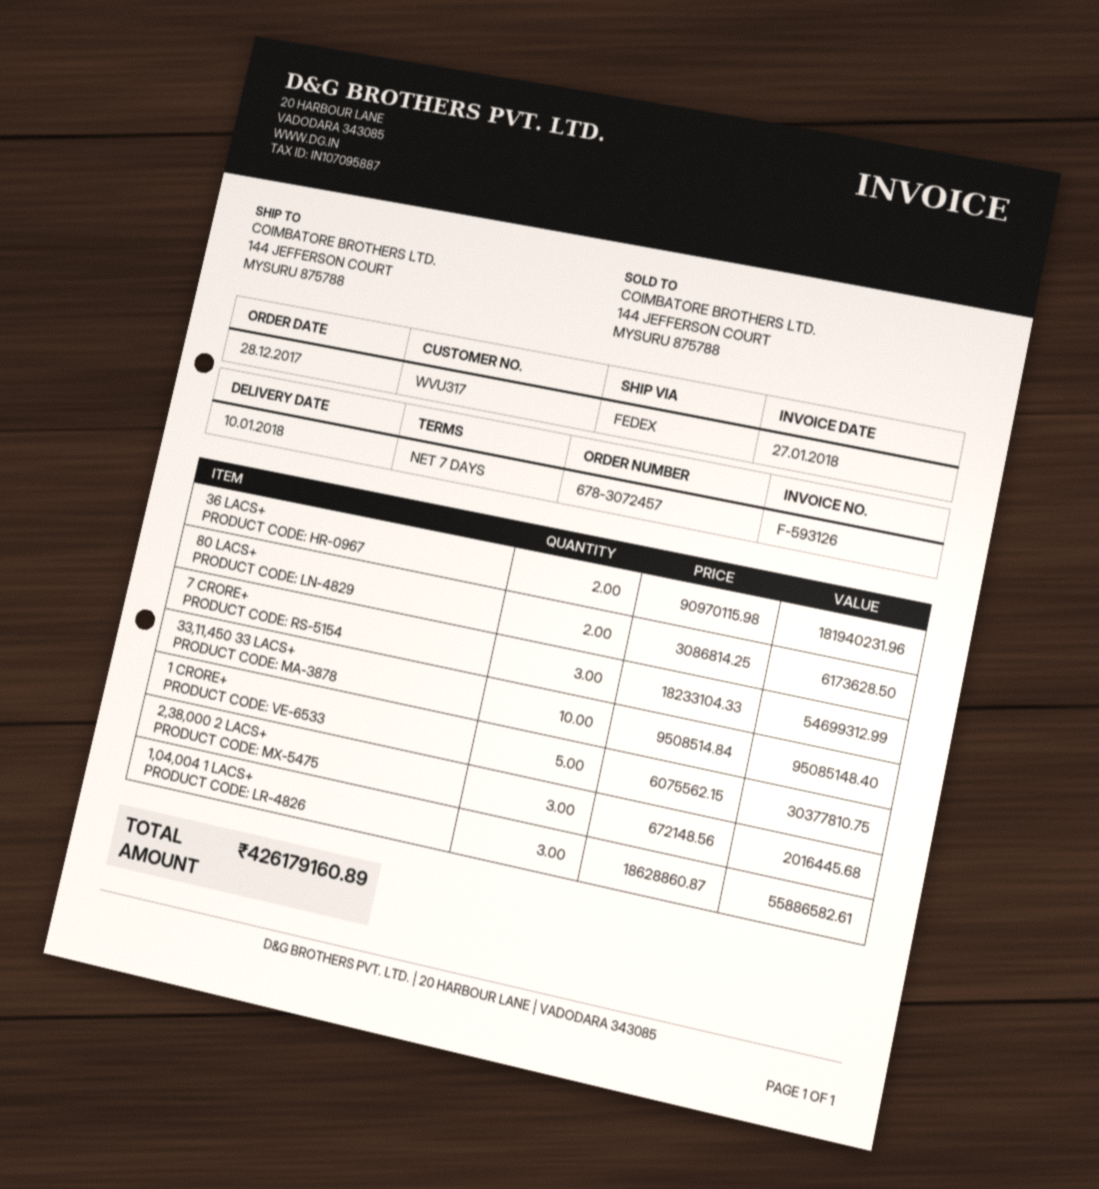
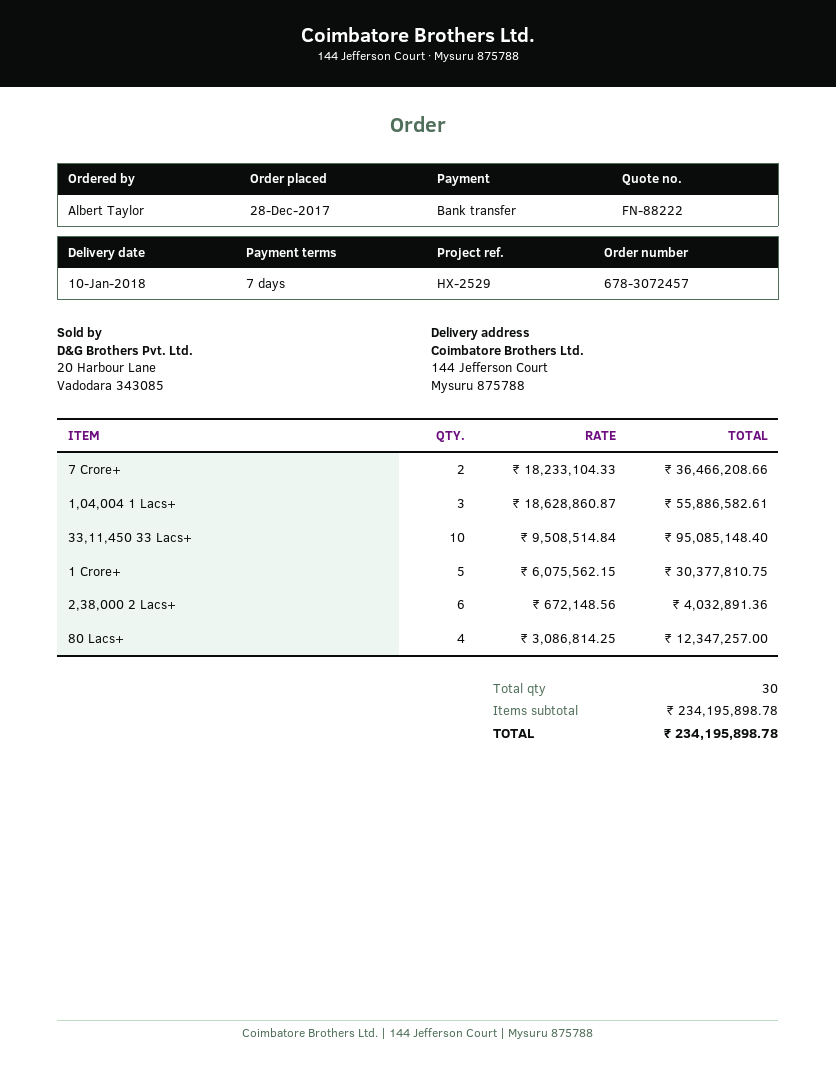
36 LACS+: 2 x 90970115.98 = 181940231.96 -> none
80 LACS+: 2 x 3086814.25 = 6173628.50 -> 4 x 3086814.25 = 12347257.00
7 CRORE+: 3 x 18233104.33 = 54699312.99 -> 2 x 18233104.33 = 36466208.66
2,38,000 2 LACS+: 3 x 672148.56 = 2016445.68 -> 6 x 672148.56 = 4032891.36
total: 426179160.89 -> 234195898.78

